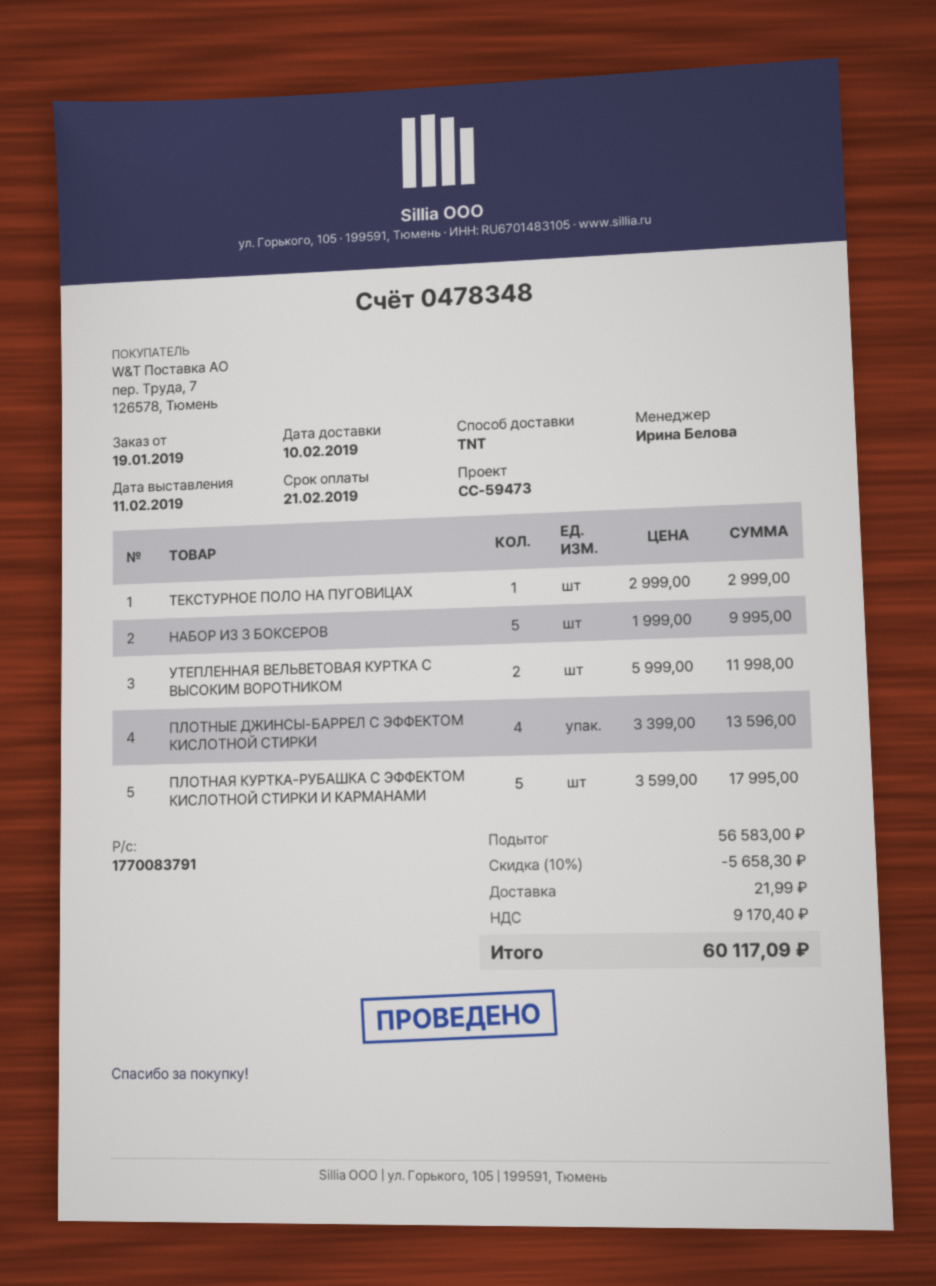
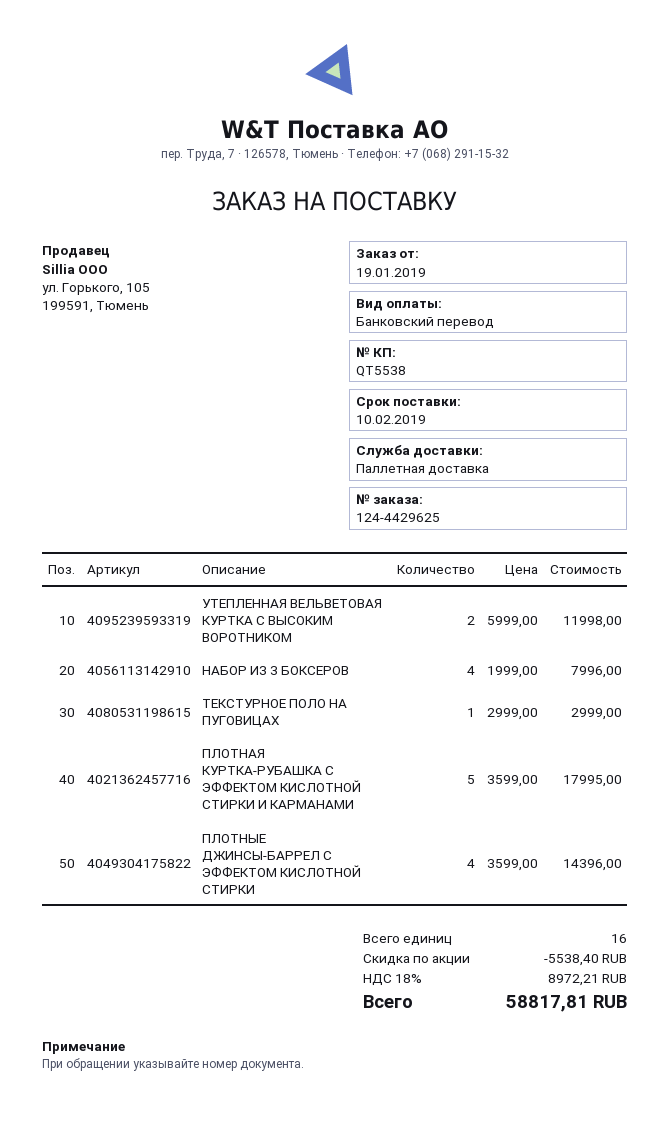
shipping method: TNT -> pallet freight
НАБОР ИЗ 3 БОКСЕРОВ: 5 x 1999.00 = 9995.00 -> 4 x 1999.00 = 7996.00
ПЛОТНЫЕ ДЖИНСЫ-БАРРЕЛ С ЭФФЕКТОМ КИСЛОТНОЙ СТИРКИ: 4 x 3399.00 = 13596.00 -> 4 x 3599.00 = 14396.00
discount: 5658.30 -> 5538.40
shipping: 21.99 -> none
tax: 9170.40 -> 8972.21
total: 60117.09 -> 58817.81

